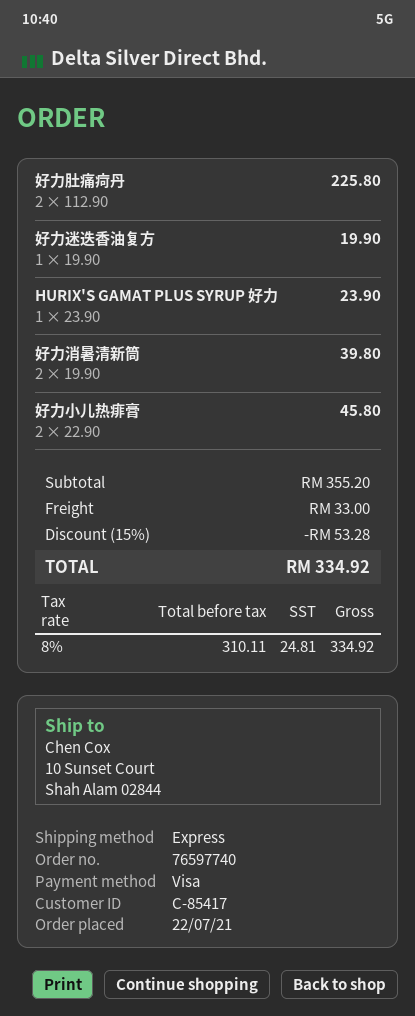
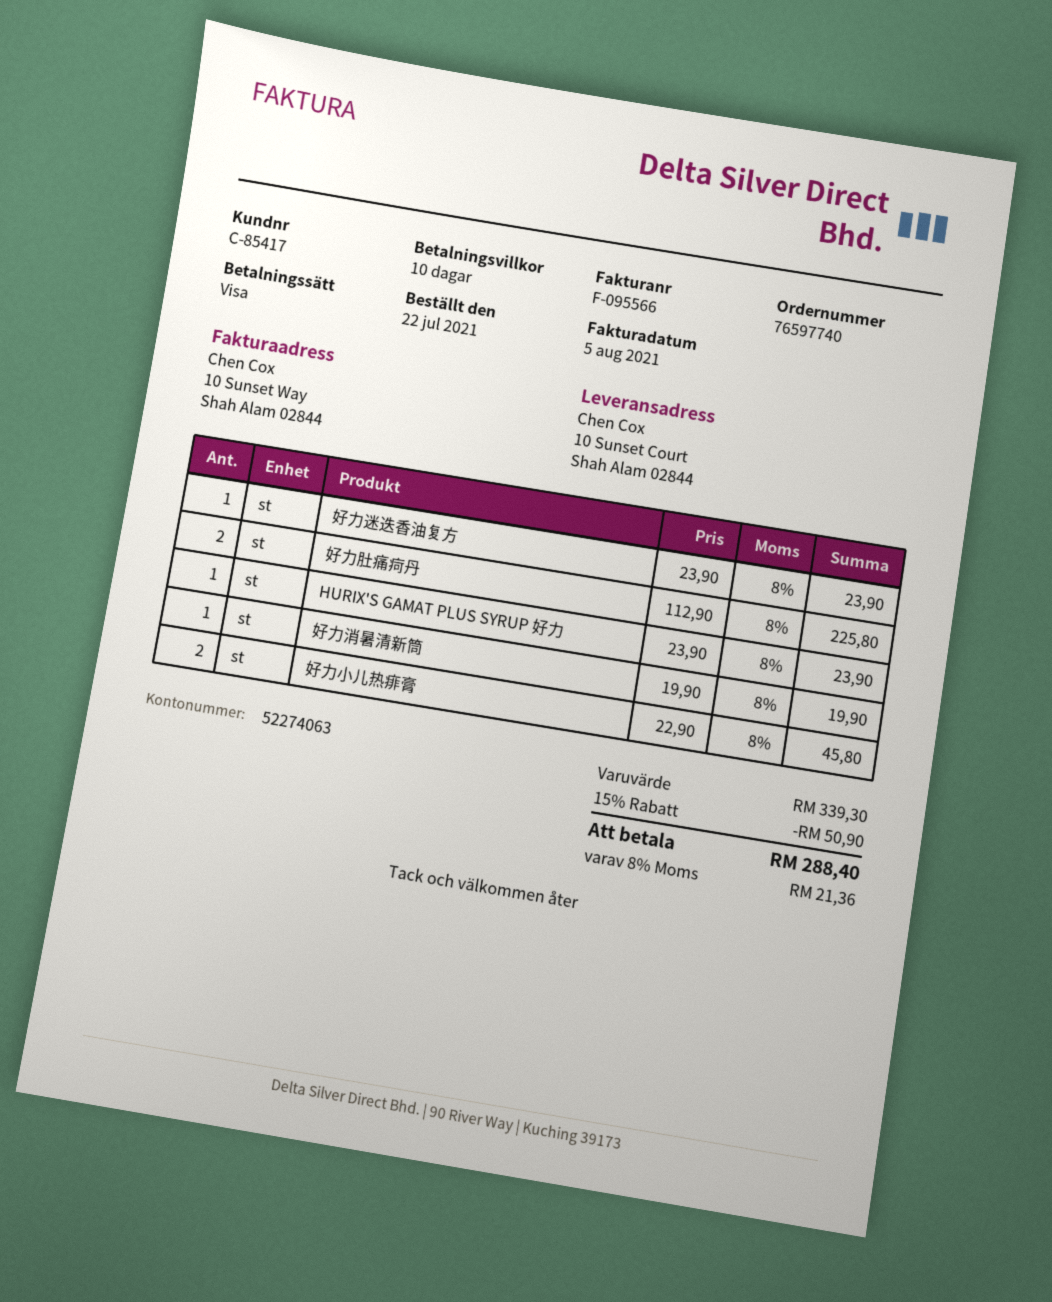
好力迷迭香油复方: 1 x 19.90 = 19.90 -> 1 x 23.90 = 23.90
好力消暑清新筒: 2 x 19.90 = 39.80 -> 1 x 19.90 = 19.90
subtotal: 355.20 -> 339.30
discount: 15% = 53.28 -> 15% = 50.90
shipping: 33.00 -> none
tax: 8% = 24.81 -> 8% = 21.36
total: 334.92 -> 288.40

